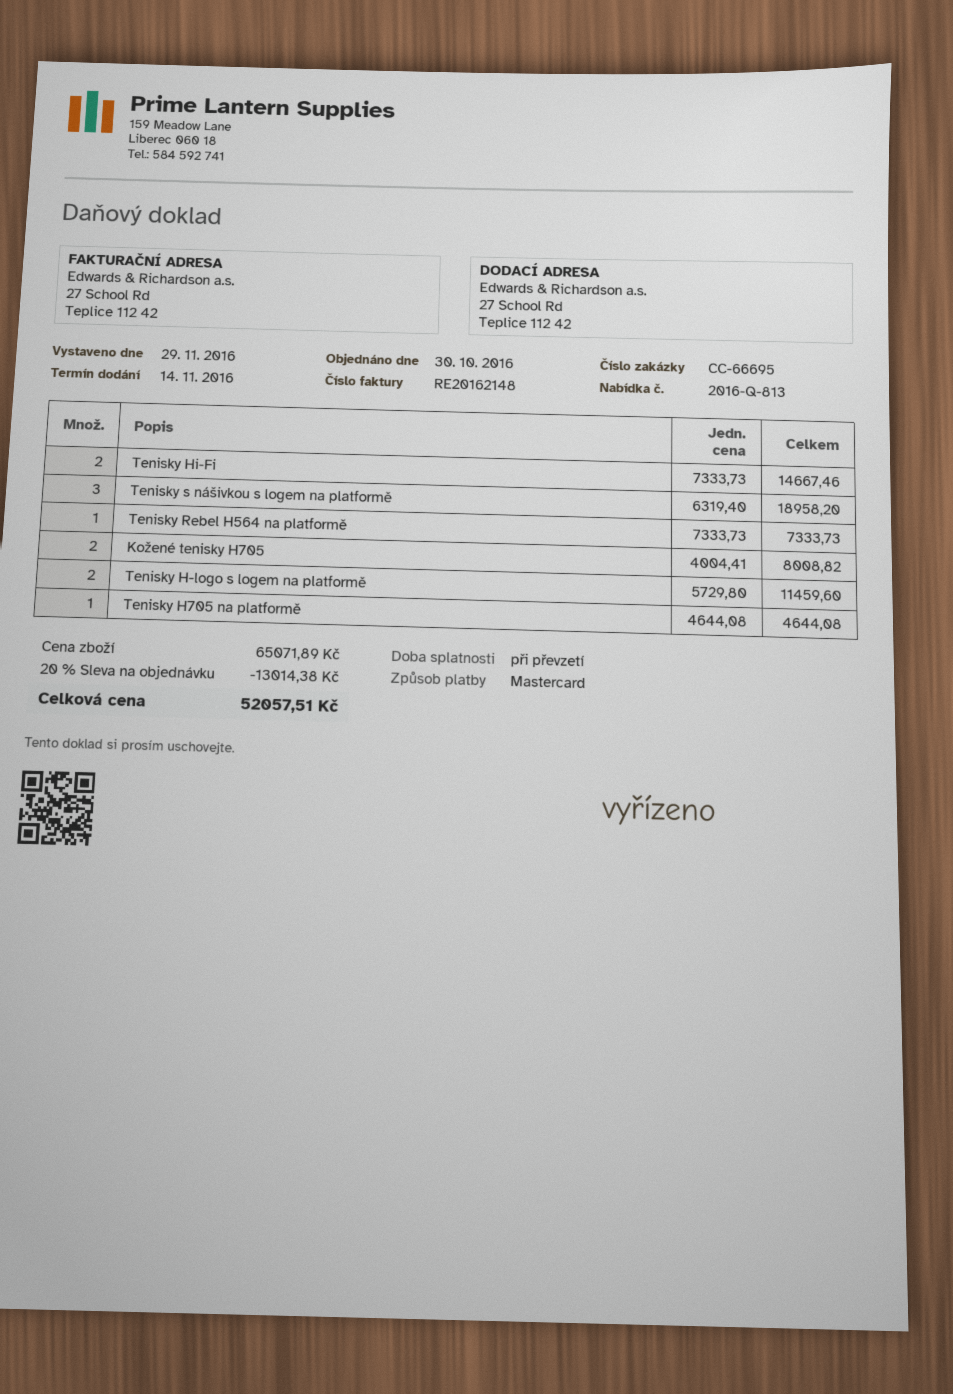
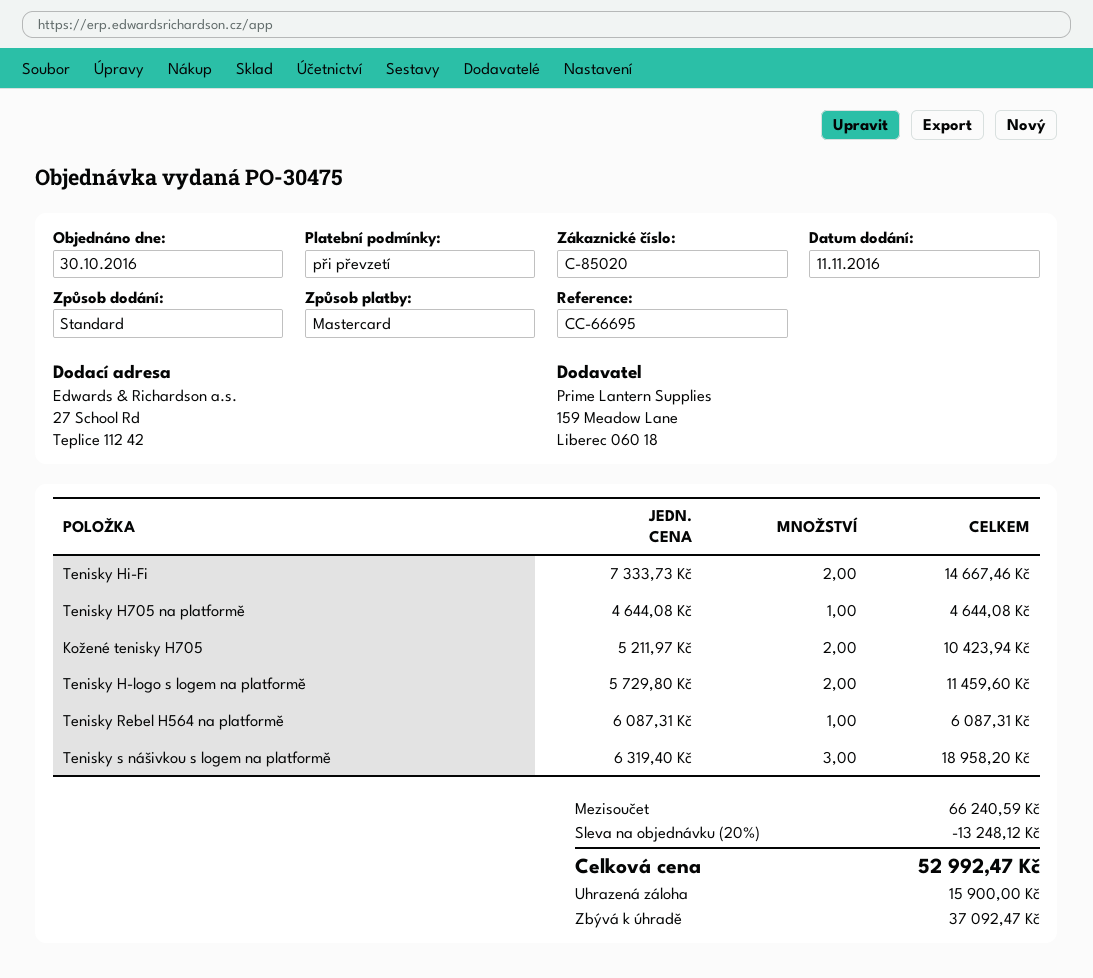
delivery date: 2016-11-14 -> 2016-11-11
Tenisky Rebel H564 na platformě: 1 x 7333.73 = 7333.73 -> 1 x 6087.31 = 6087.31
Kožené tenisky H705: 2 x 4004.41 = 8008.82 -> 2 x 5211.97 = 10423.94
subtotal: 65071.89 -> 66240.59
discount: 20% = 13014.38 -> 20% = 13248.12
total: 52057.51 -> 52992.47

